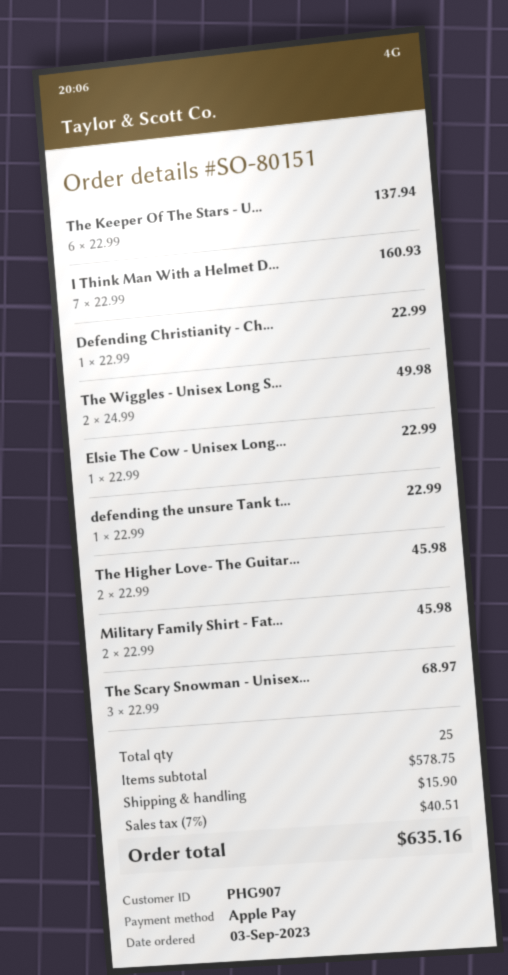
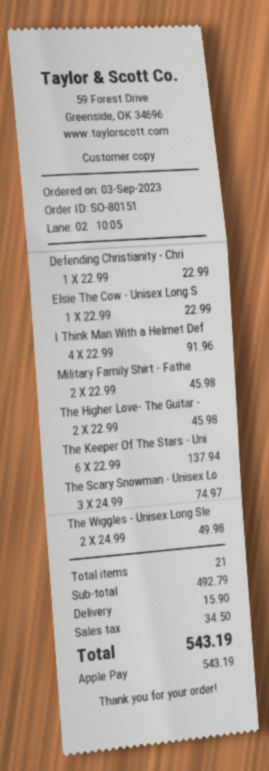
I Think Man With a Helmet D...: 7 x 22.99 = 160.93 -> 4 x 22.99 = 91.96
defending the unsure Tank t...: 1 x 22.99 = 22.99 -> none
The Scary Snowman - Unisex...: 3 x 22.99 = 68.97 -> 3 x 24.99 = 74.97
total quantity: 25 -> 21
subtotal: 578.75 -> 492.79
tax: 40.51 -> 34.50
total: 635.16 -> 543.19

